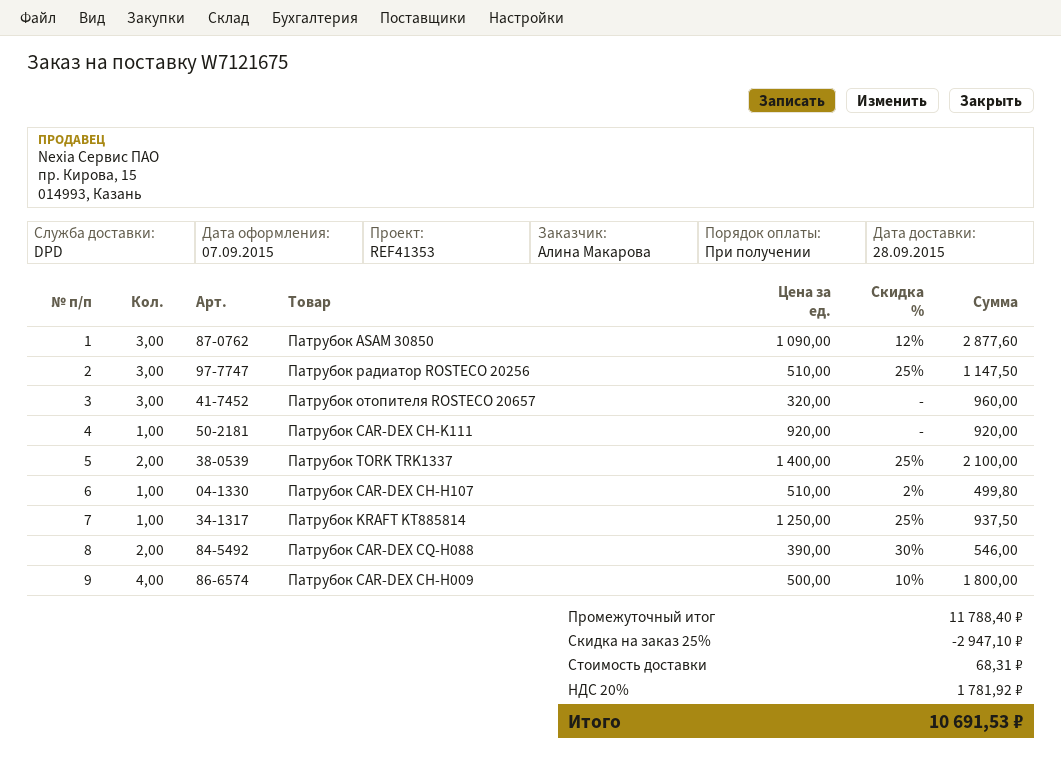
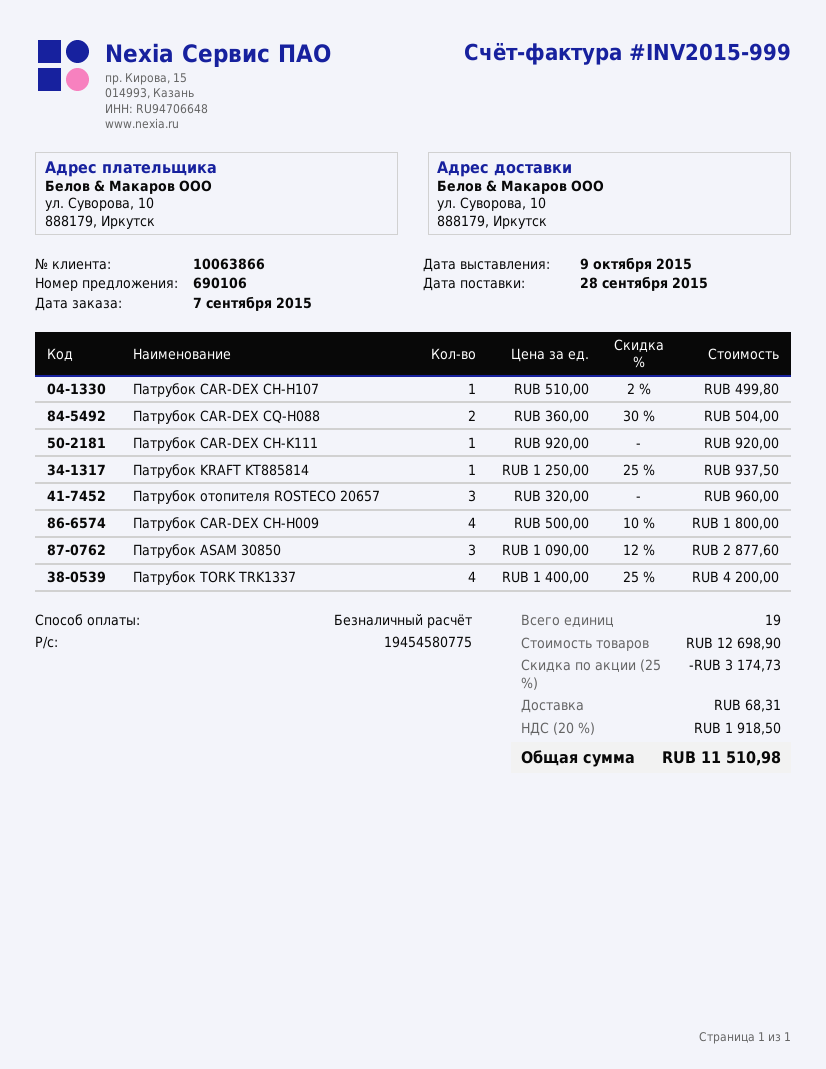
Патрубок радиатор ROSTECO 20256: 3 x 510.00 - 25% = 1147.50 -> none
Патрубок TORK TRK1337: 2 x 1400.00 - 25% = 2100.00 -> 4 x 1400.00 - 25% = 4200.00
Патрубок CAR-DEX CQ-H088: 2 x 390.00 - 30% = 546.00 -> 2 x 360.00 - 30% = 504.00
subtotal: 11788.40 -> 12698.90
discount: 25% = 2947.10 -> 25% = 3174.73
tax: 20% = 1781.92 -> 20% = 1918.50
total: 10691.53 -> 11510.98

